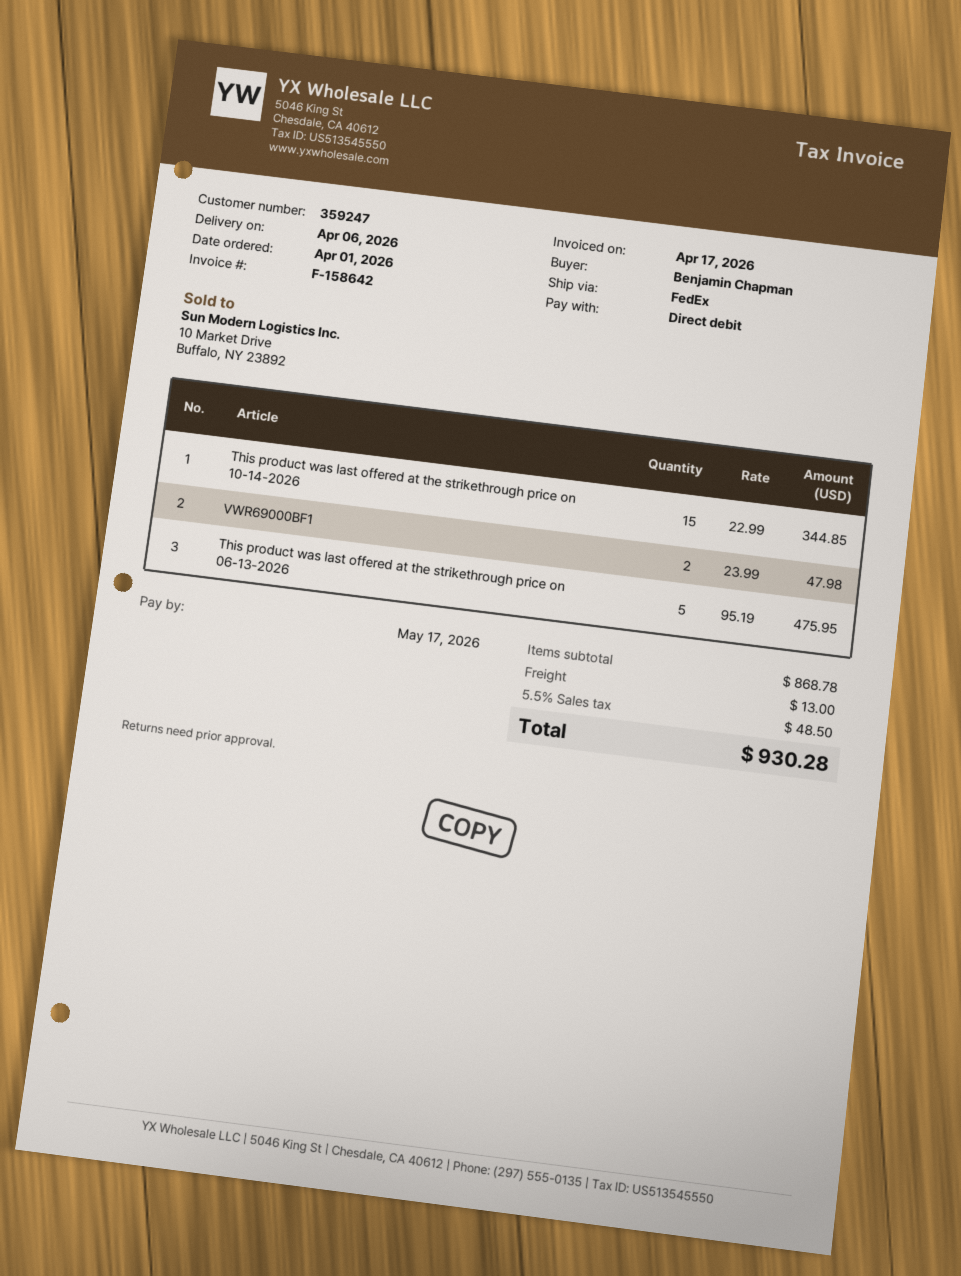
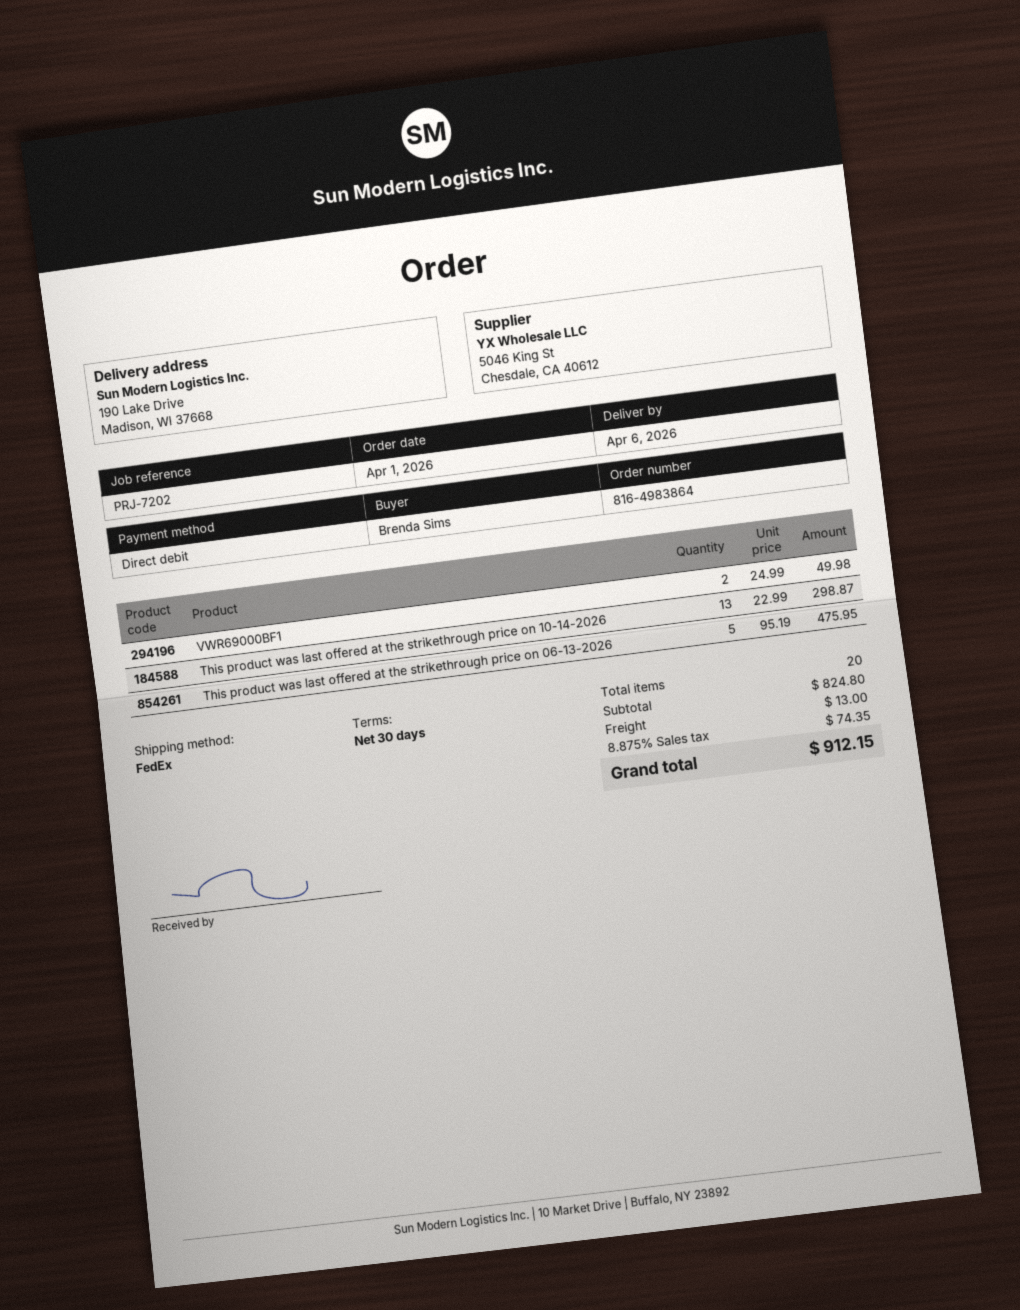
ordered by: Benjamin Chapman -> Brenda Sims
This product was last offered at the strikethrough price on 10-14-2026: 15 x 22.99 = 344.85 -> 13 x 22.99 = 298.87
VWR69000BF1: 2 x 23.99 = 47.98 -> 2 x 24.99 = 49.98
subtotal: 868.78 -> 824.80
tax: 5.5% = 48.50 -> 8.875% = 74.35
total: 930.28 -> 912.15

